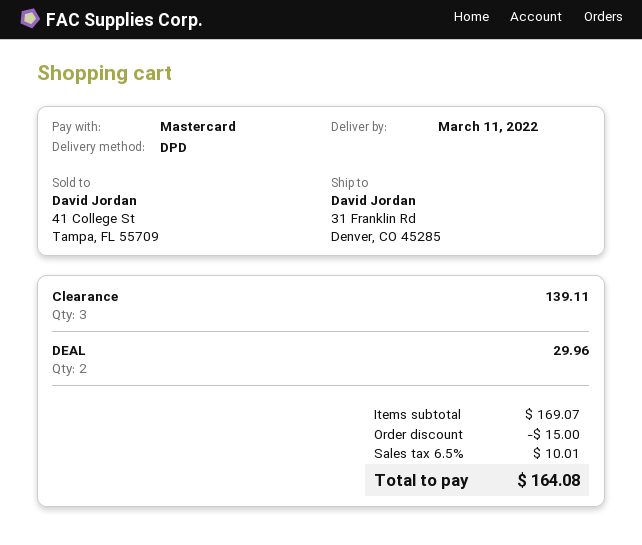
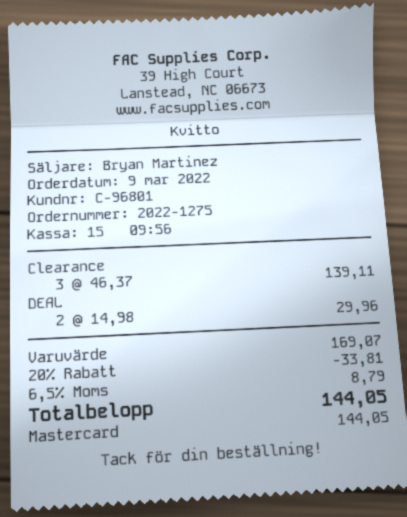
discount: 15.00 -> 33.81
tax: 6.5% = 10.01 -> 6.5% = 8.79
total: 164.08 -> 144.05

